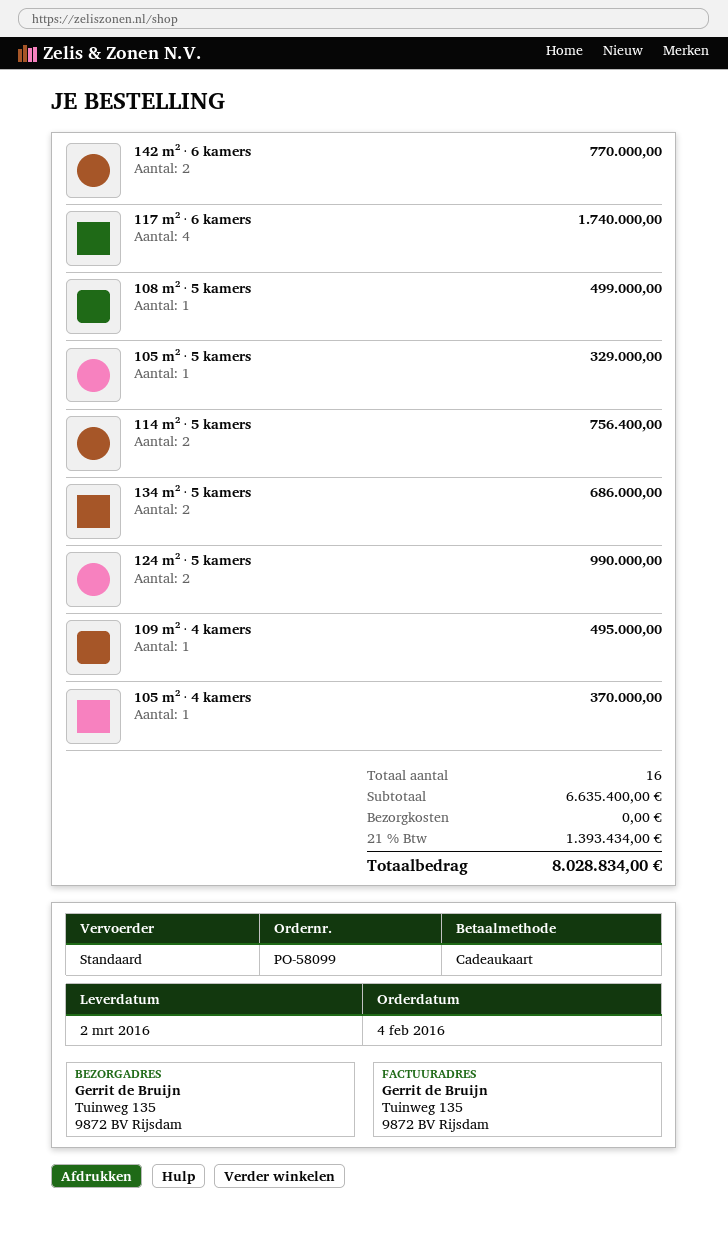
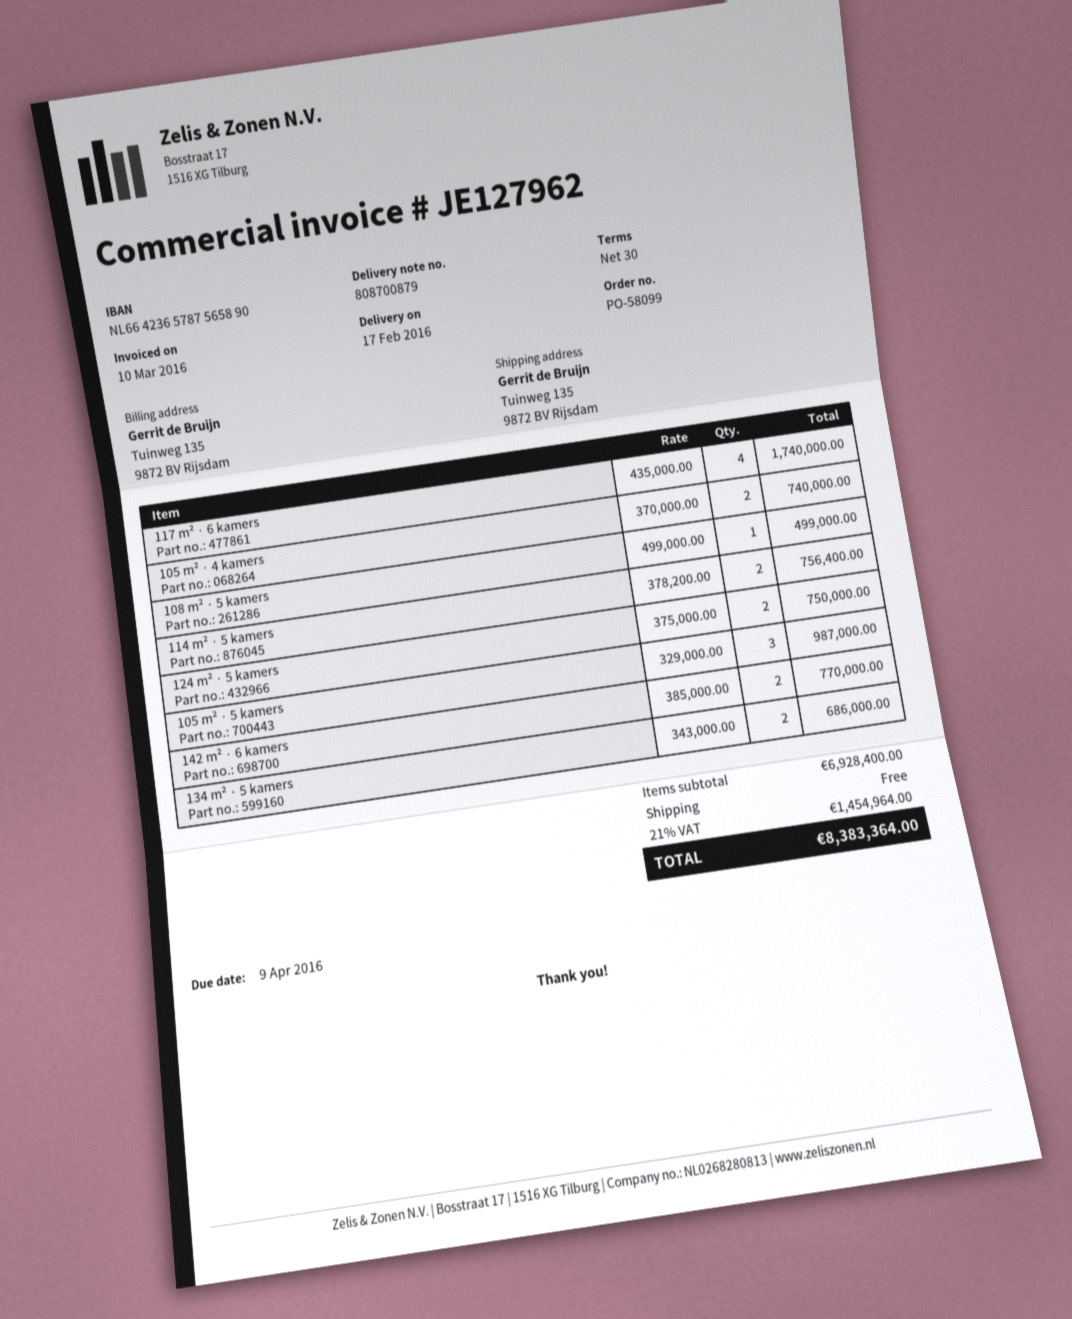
delivery date: 2016-03-02 -> 2016-02-17
105 m² · 5 kamers: 1 for 329000.00 -> 3 for 987000.00
124 m² · 5 kamers: 2 for 990000.00 -> 2 for 750000.00
109 m² · 4 kamers: 1 for 495000.00 -> none
105 m² · 4 kamers: 1 for 370000.00 -> 2 for 740000.00
subtotal: 6635400.00 -> 6928400.00
tax: 21% = 1393434.00 -> 21% = 1454964.00
total: 8028834.00 -> 8383364.00

